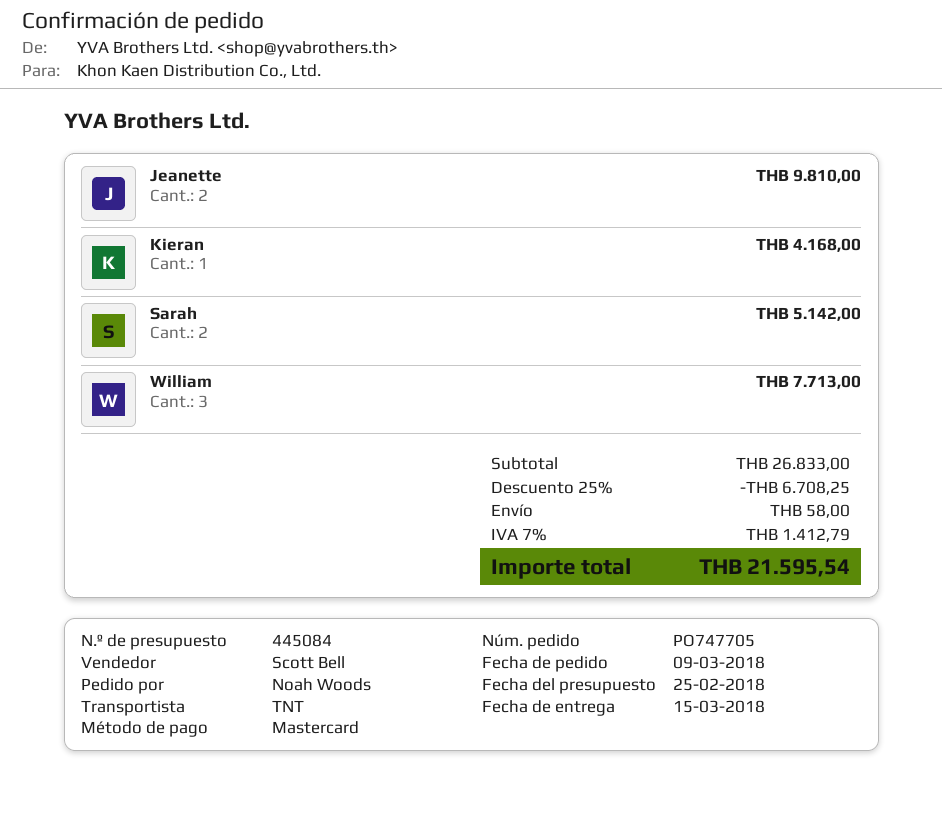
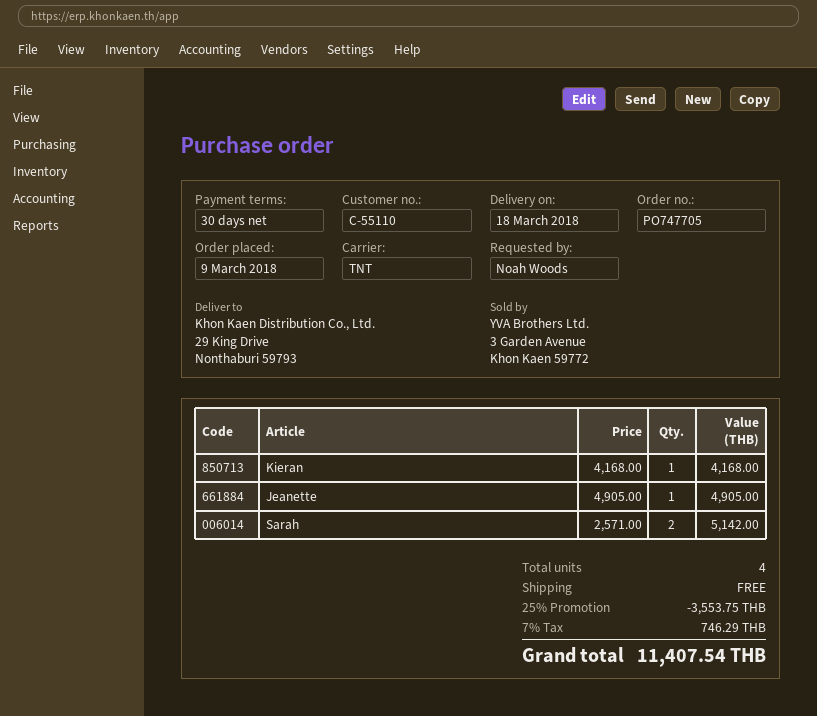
delivery date: 2018-03-15 -> 2018-03-18
Jeanette: 2 for 9810.00 -> 1 for 4905.00
William: 3 for 7713.00 -> none
discount: 25% = 6708.25 -> 25% = 3553.75
shipping: 58.00 -> 0.00
tax: 7% = 1412.79 -> 7% = 746.29
total: 21595.54 -> 11407.54

